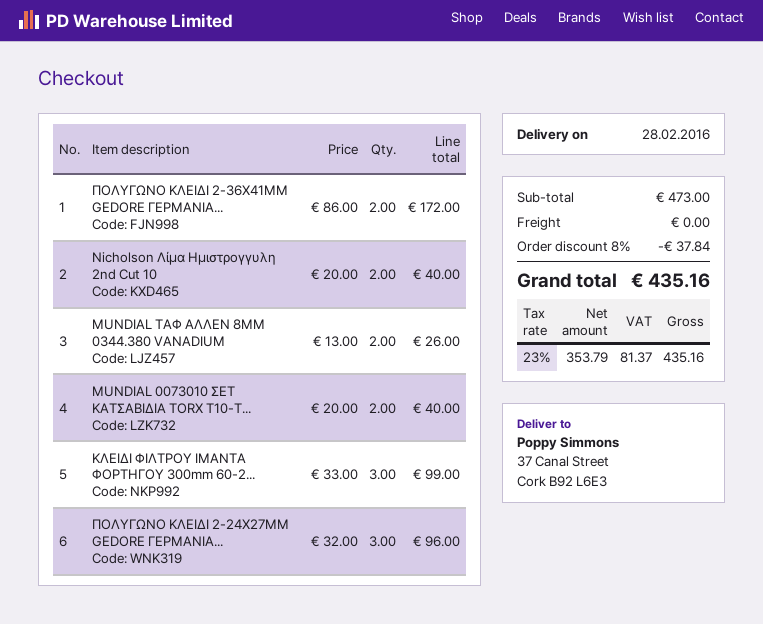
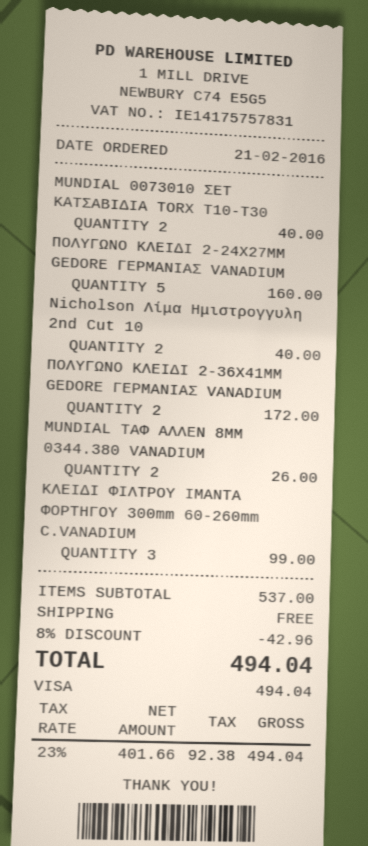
ΠΟΛΥΓΩΝΟ ΚΛΕΙΔΙ 2-24Χ27ΜΜ GEDORE ΓΕΡΜΑΝΙΑ...: 3 for 96.00 -> 5 for 160.00
subtotal: 473.00 -> 537.00
discount: 8% = 37.84 -> 8% = 42.96
net: 353.79 -> 401.66
tax: 23% = 81.37 -> 23% = 92.38
total: 435.16 -> 494.04

